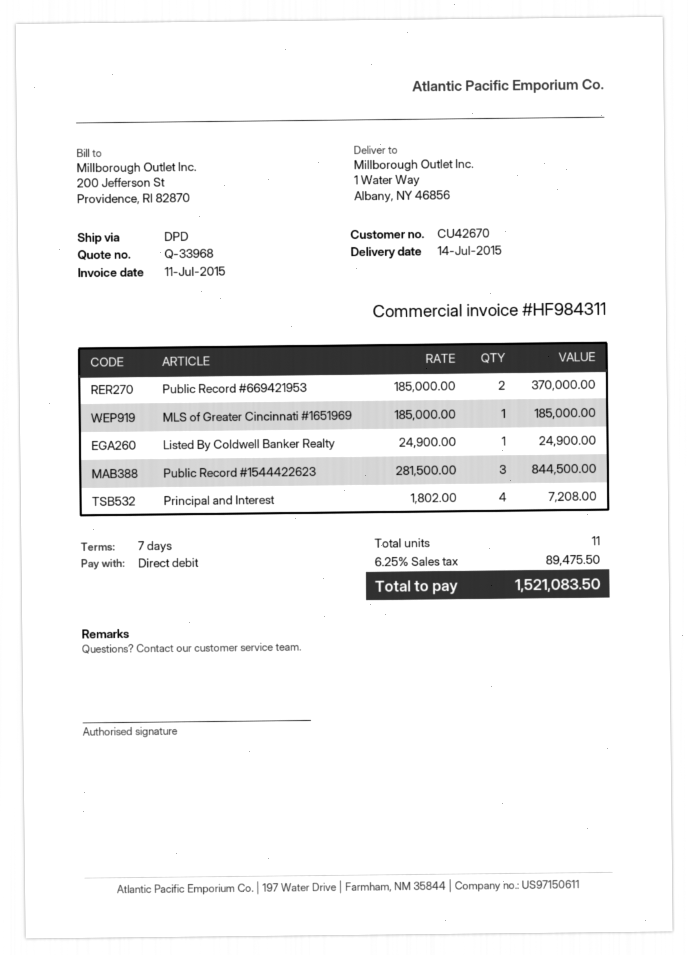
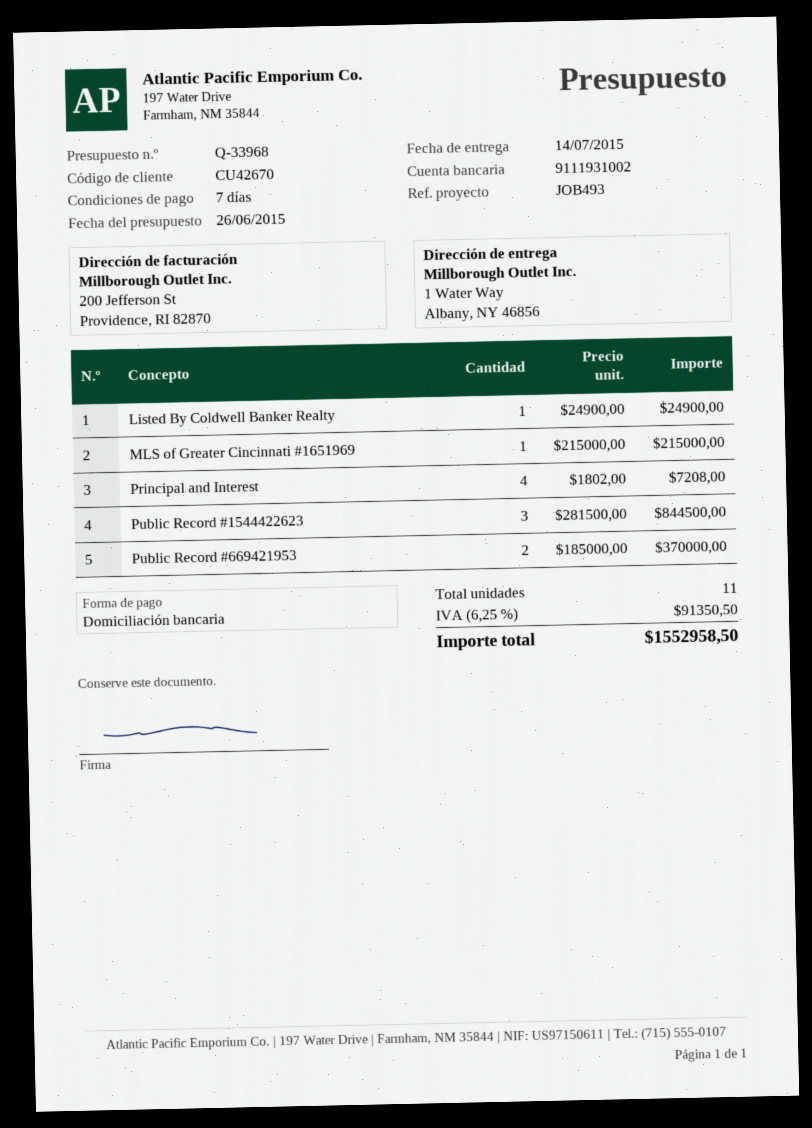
MLS of Greater Cincinnati #1651969: 1 x 185000.00 = 185000.00 -> 1 x 215000.00 = 215000.00
tax: 6.25% = 89475.50 -> 6.25% = 91350.50
total: 1521083.50 -> 1552958.50

